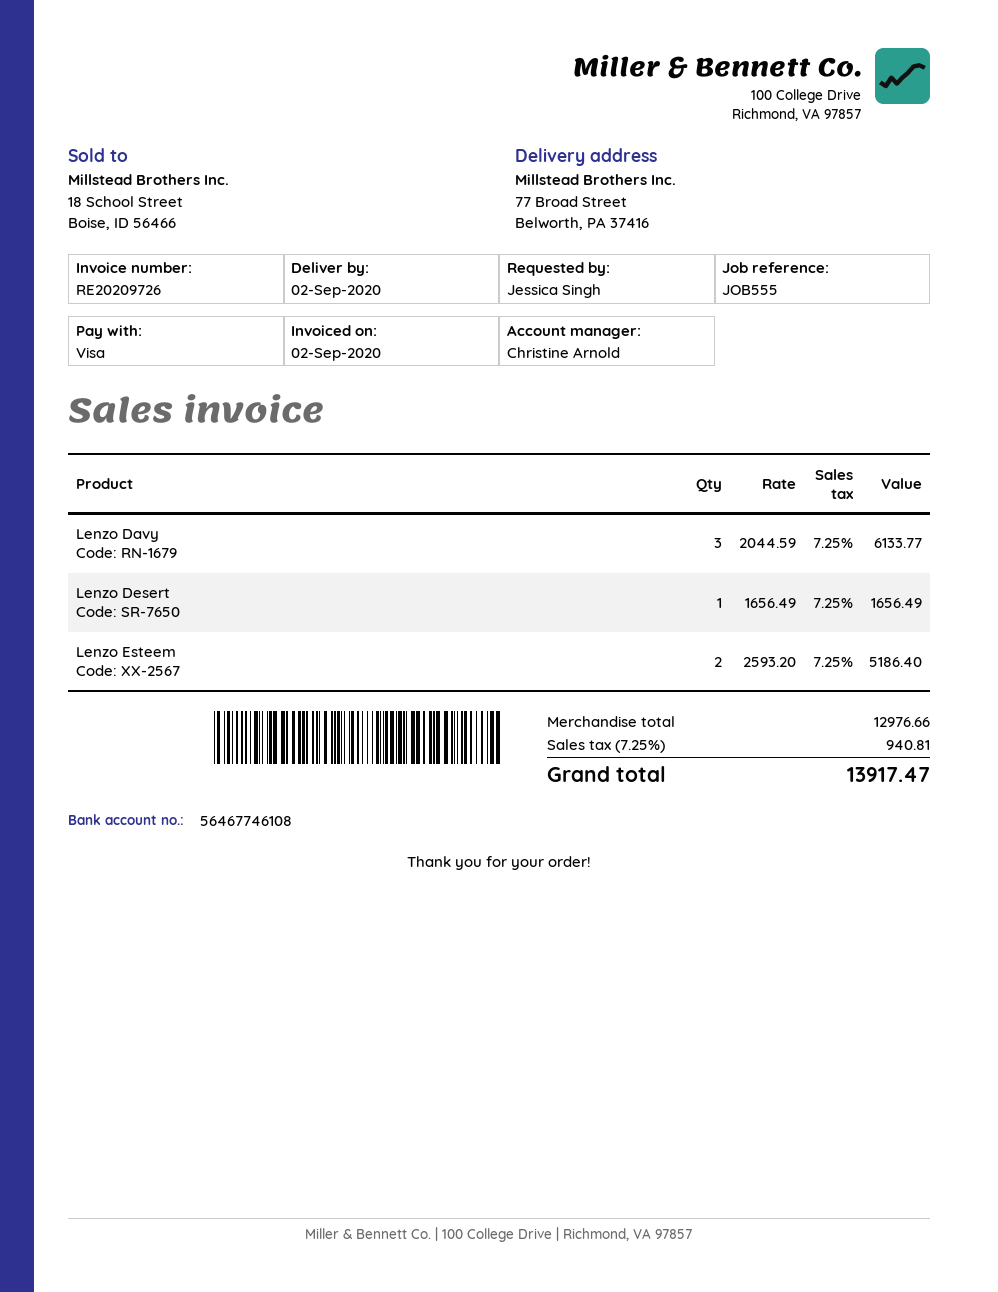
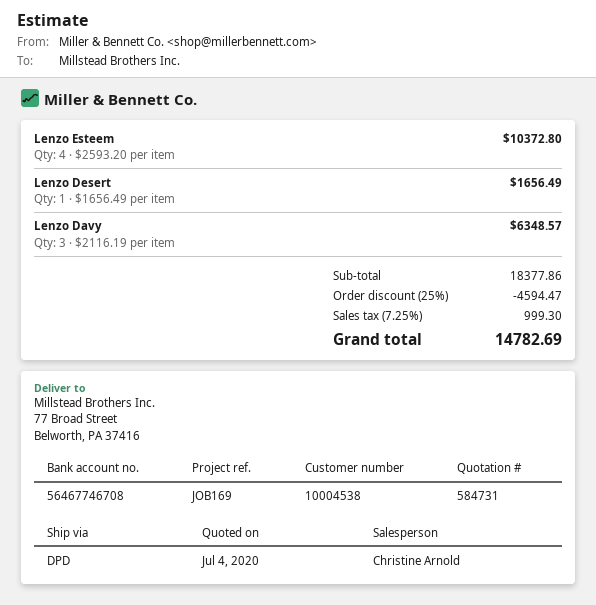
reference: JOB555 -> JOB169
bank account: 56467746108 -> 56467746708
Lenzo Davy: 3 x 2044.59 = 6133.77 -> 3 x 2116.19 = 6348.57
Lenzo Esteem: 2 x 2593.20 = 5186.40 -> 4 x 2593.20 = 10372.80
subtotal: 12976.66 -> 18377.86
discount: none -> 25% = 4594.47
tax: 7.25% = 940.81 -> 7.25% = 999.30
total: 13917.47 -> 14782.69

